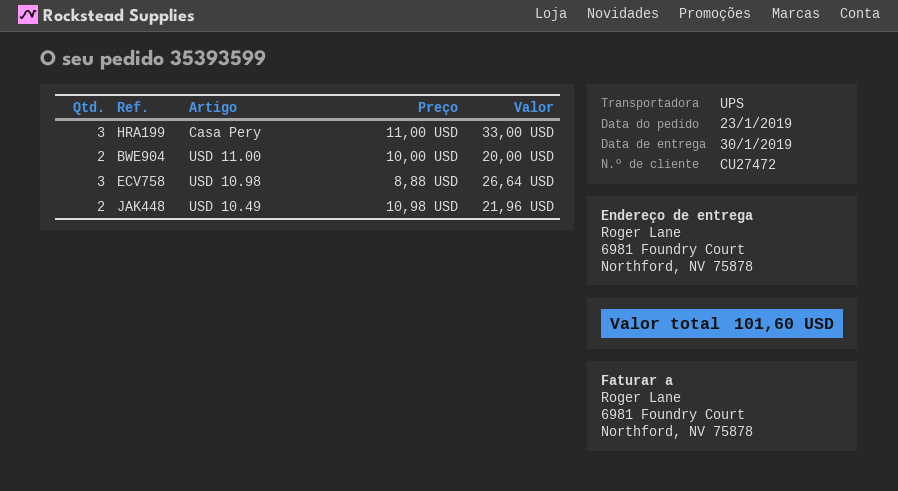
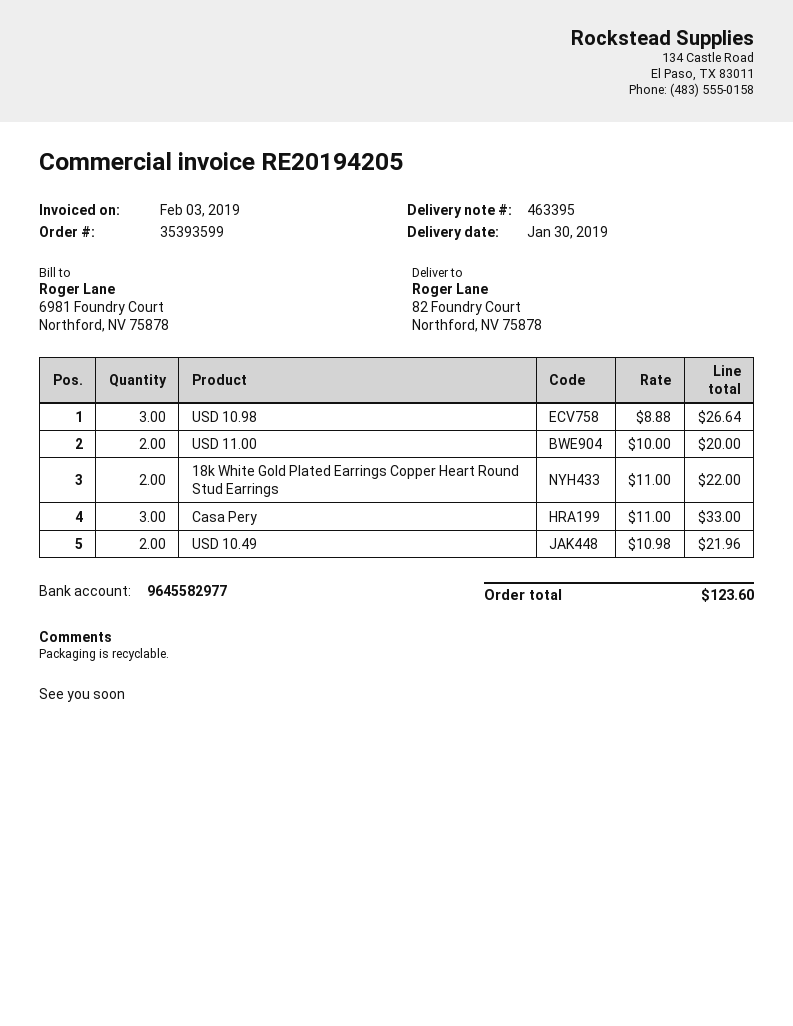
ship to: 6981 Foundry Court, Northford, NV 75878 -> 82 Foundry Court, Northford, NV 75878
18k White Gold Plated Earrings Copper Heart Round Stud Earrings: none -> 2 x 11.00 = 22.00
total: 101.60 -> 123.60

